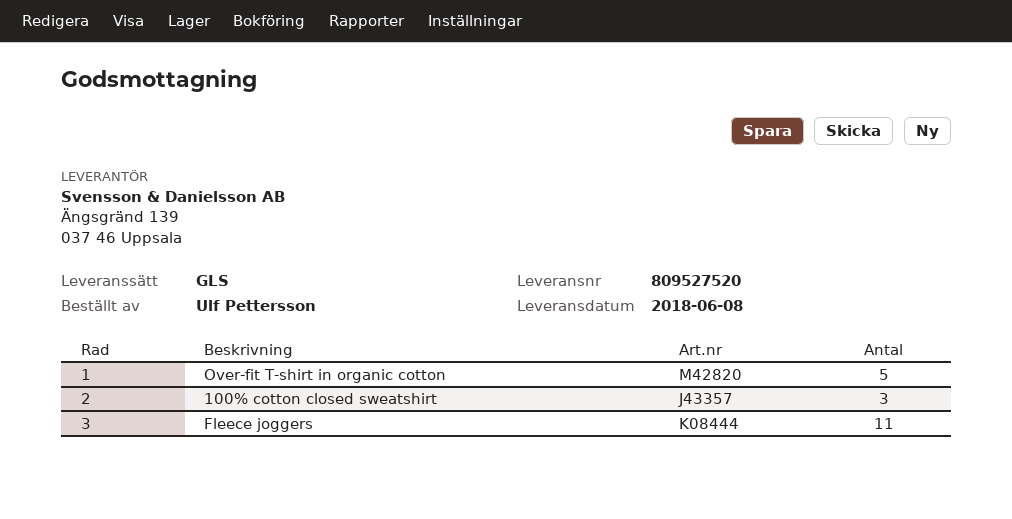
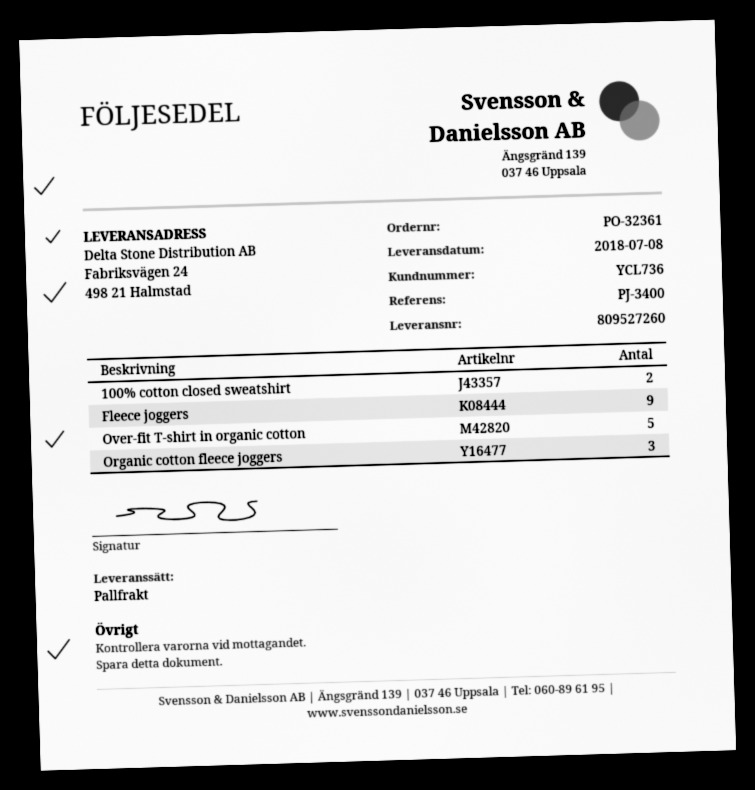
delivery note number: 809527520 -> 809527260
delivery date: 2018-06-08 -> 2018-07-08
shipping method: GLS -> pallet freight
100% cotton closed sweatshirt: 3 -> 2
Fleece joggers: 11 -> 9
Organic cotton fleece joggers: none -> 3

